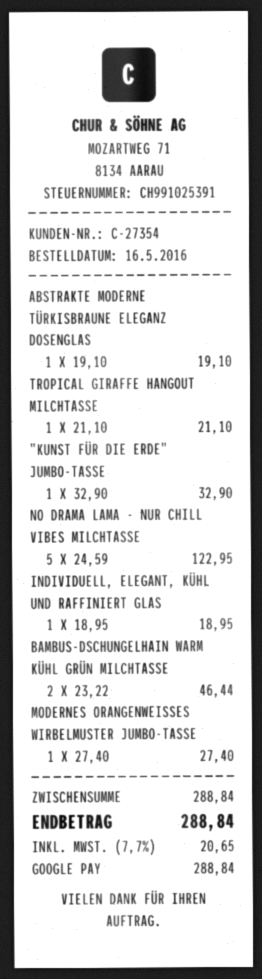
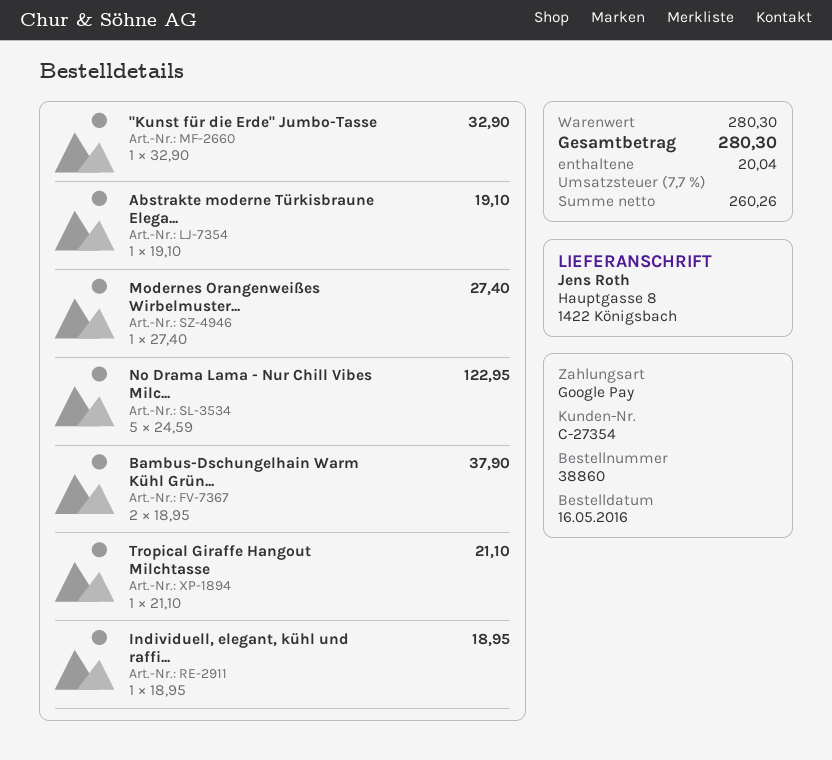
BAMBUS-DSCHUNGELHAIN WARM KÜHL GRÜN MILCHTASSE: 2 x 23.22 = 46.44 -> 2 x 18.95 = 37.90
subtotal: 288.84 -> 280.30
tax: 7.7% = 20.65 -> 7.7% = 20.04
total: 288.84 -> 280.30

